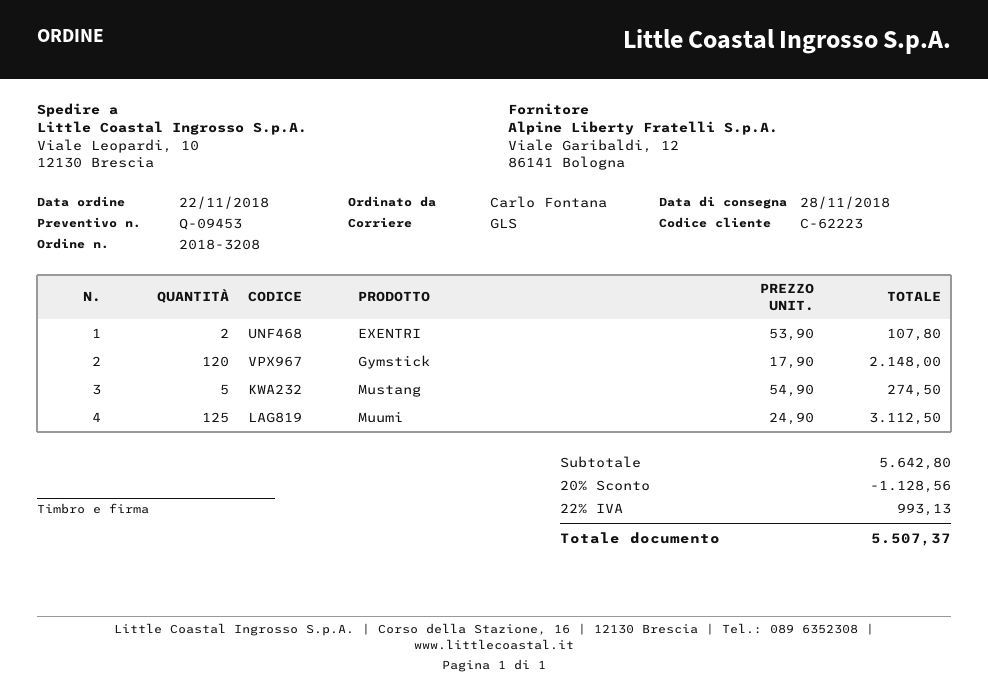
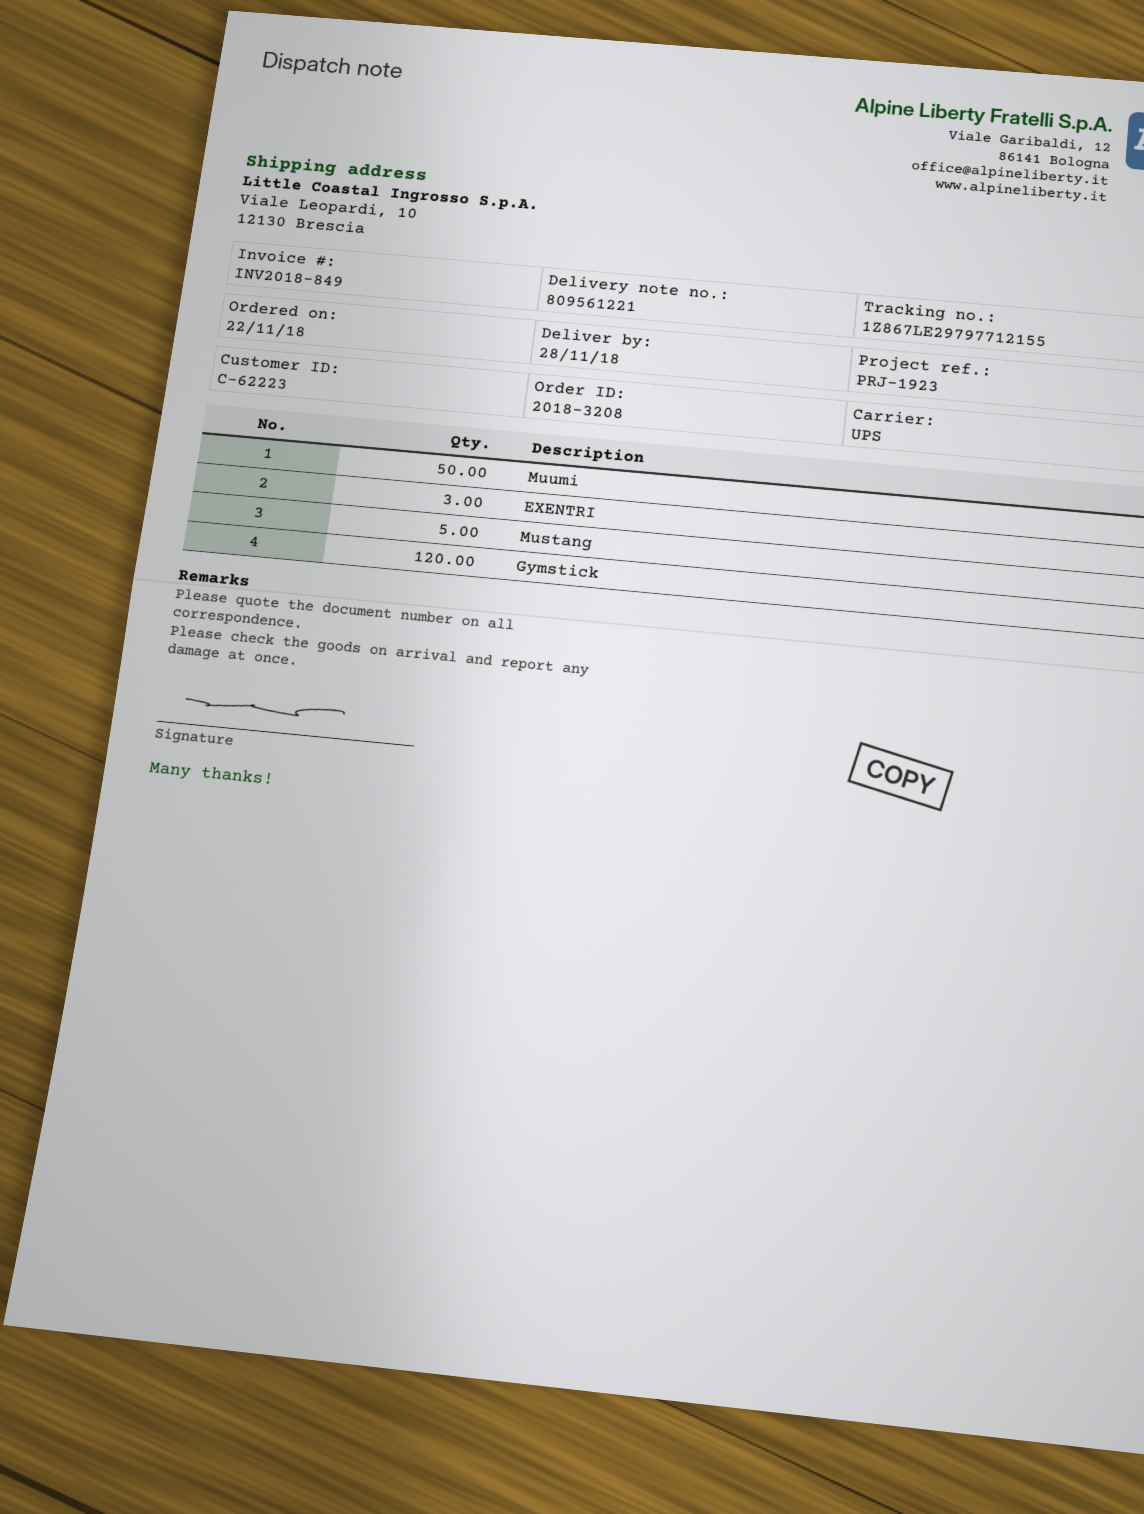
shipping method: GLS -> UPS
EXENTRI: 2 -> 3
Muumi: 125 -> 50

